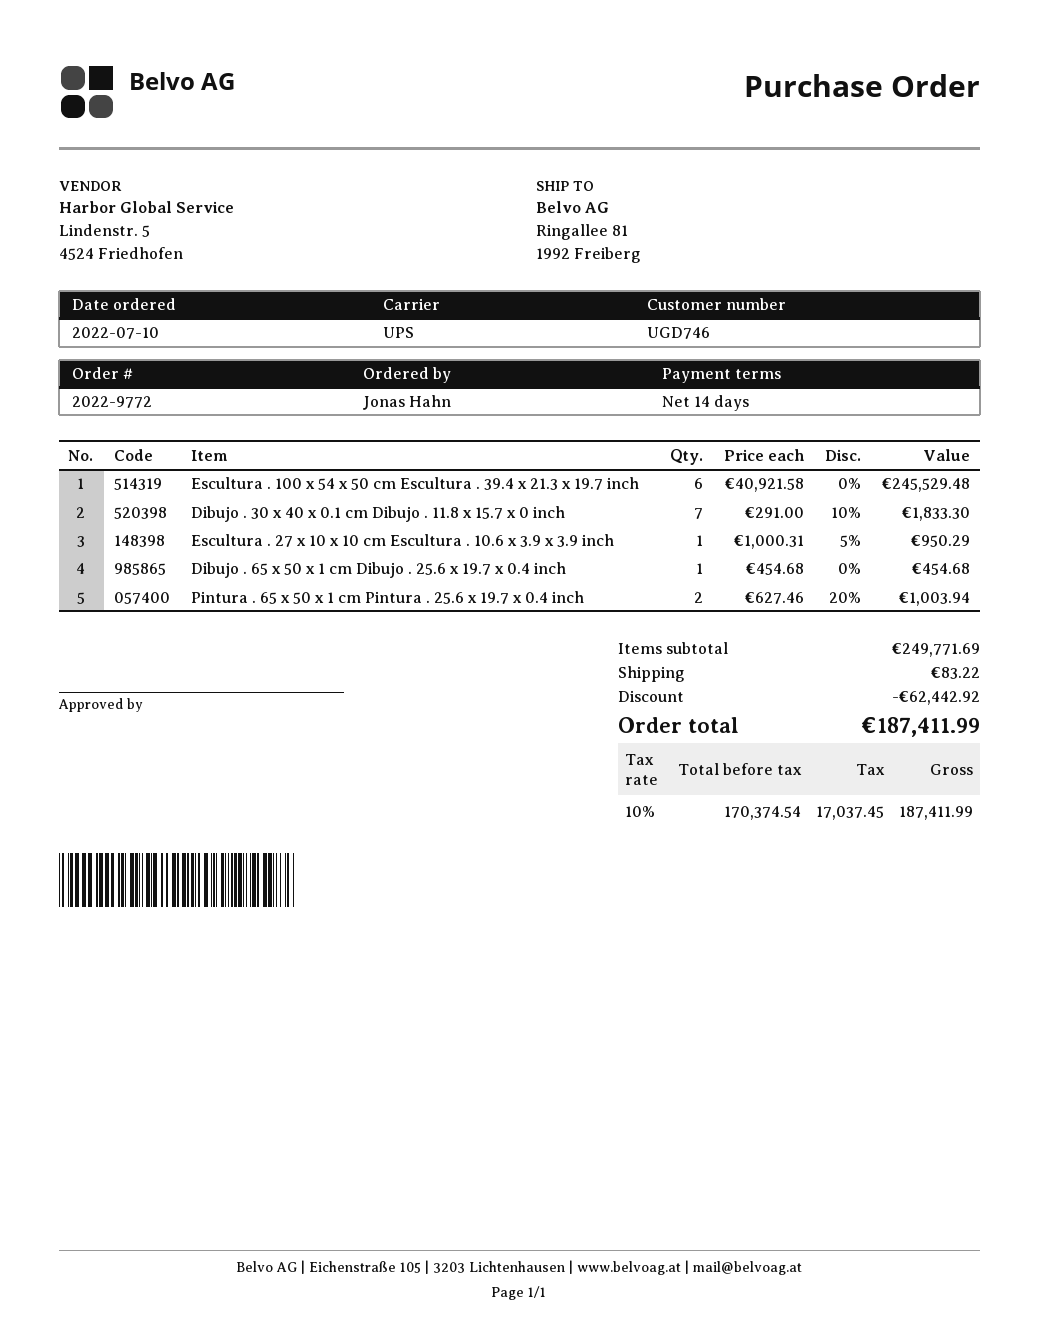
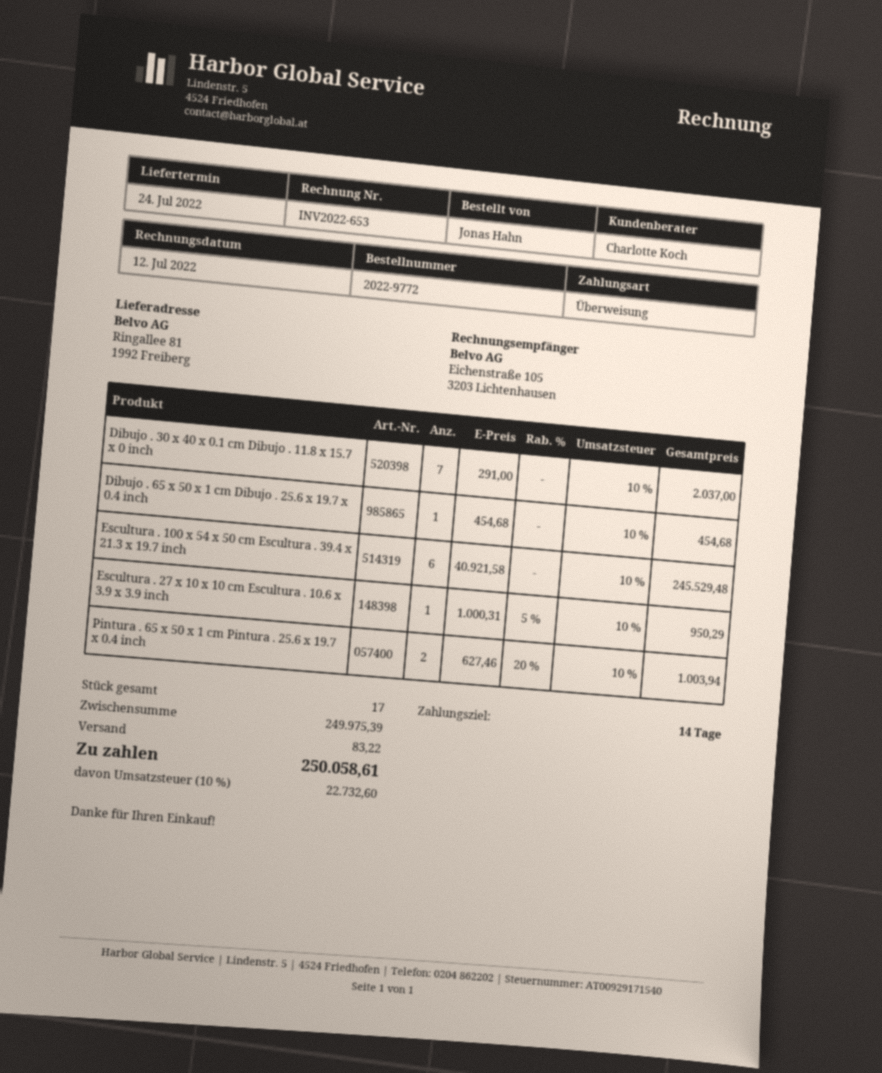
Dibujo . 30 x 40 x 0.1 cm Dibujo . 11.8 x 15.7 x 0 inch: 7 x 291.00 - 10% = 1833.30 -> 7 x 291.00 = 2037.00
subtotal: 249771.69 -> 249975.39
discount: 62442.92 -> none
tax: 10% = 17037.45 -> 10% = 22732.60
total: 187411.99 -> 250058.61

